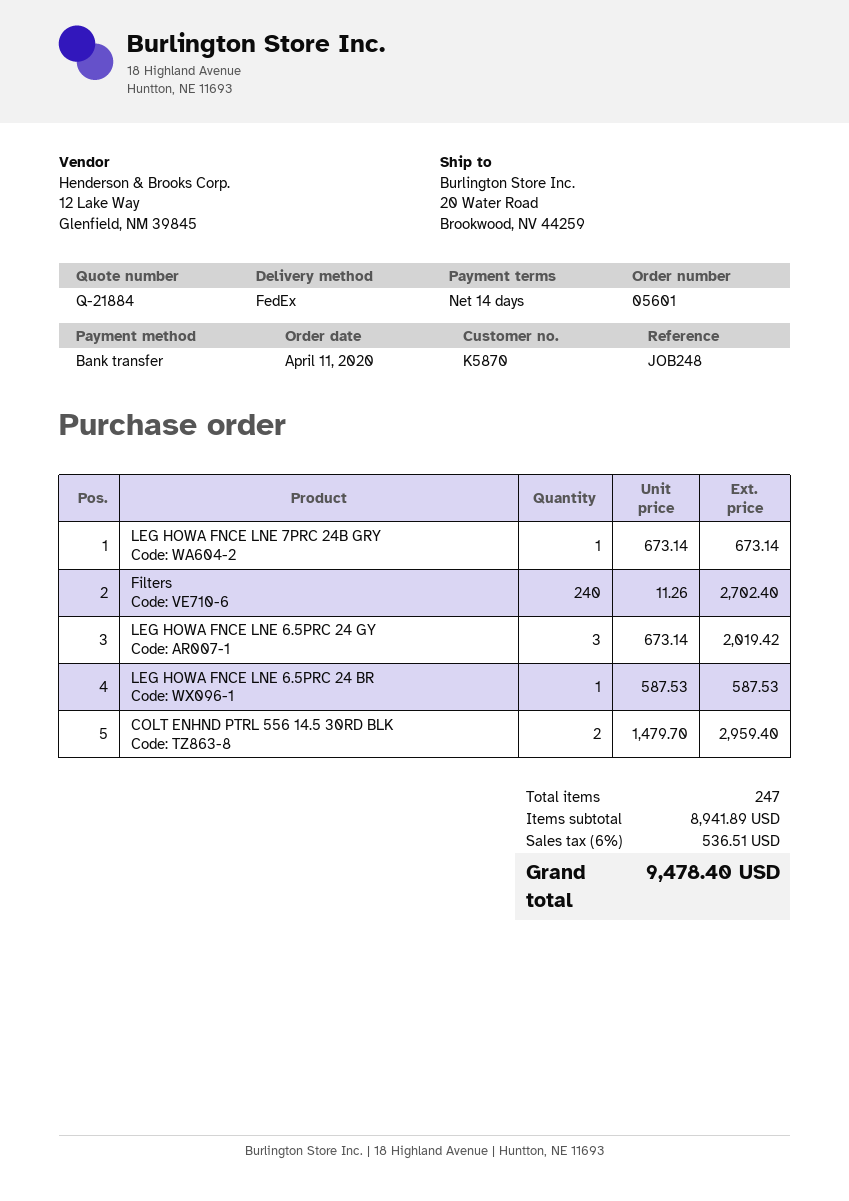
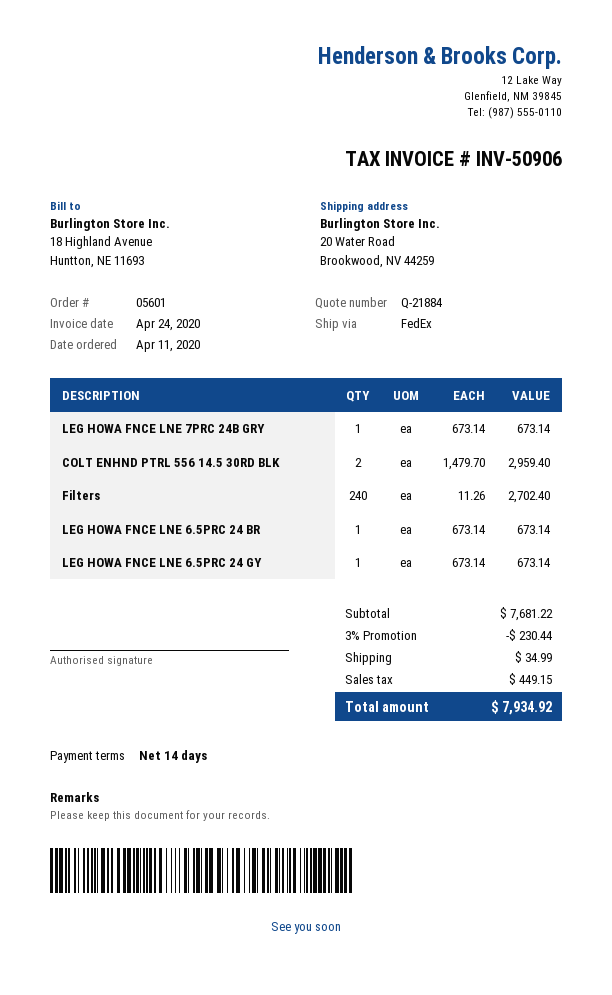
LEG HOWA FNCE LNE 6.5PRC 24 GY: 3 x 673.14 = 2019.42 -> 1 x 673.14 = 673.14
LEG HOWA FNCE LNE 6.5PRC 24 BR: 1 x 587.53 = 587.53 -> 1 x 673.14 = 673.14
subtotal: 8941.89 -> 7681.22
discount: none -> 3% = 230.44
shipping: none -> 34.99
tax: 536.51 -> 449.15
total: 9478.40 -> 7934.92

